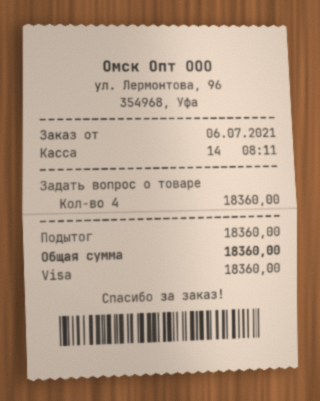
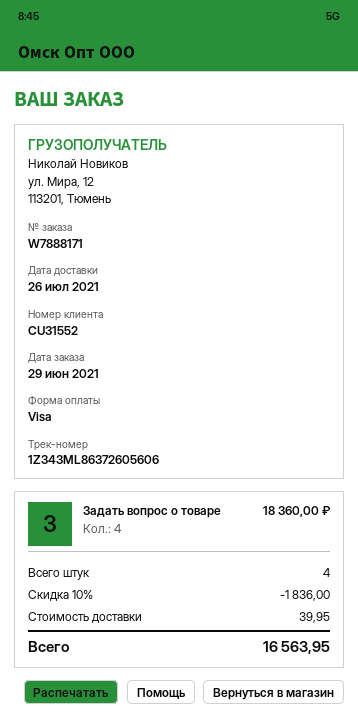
order date: 2021-07-06 -> 2021-06-29
discount: none -> 10% = 1836.00
shipping: none -> 39.95
total: 18360.00 -> 16563.95

